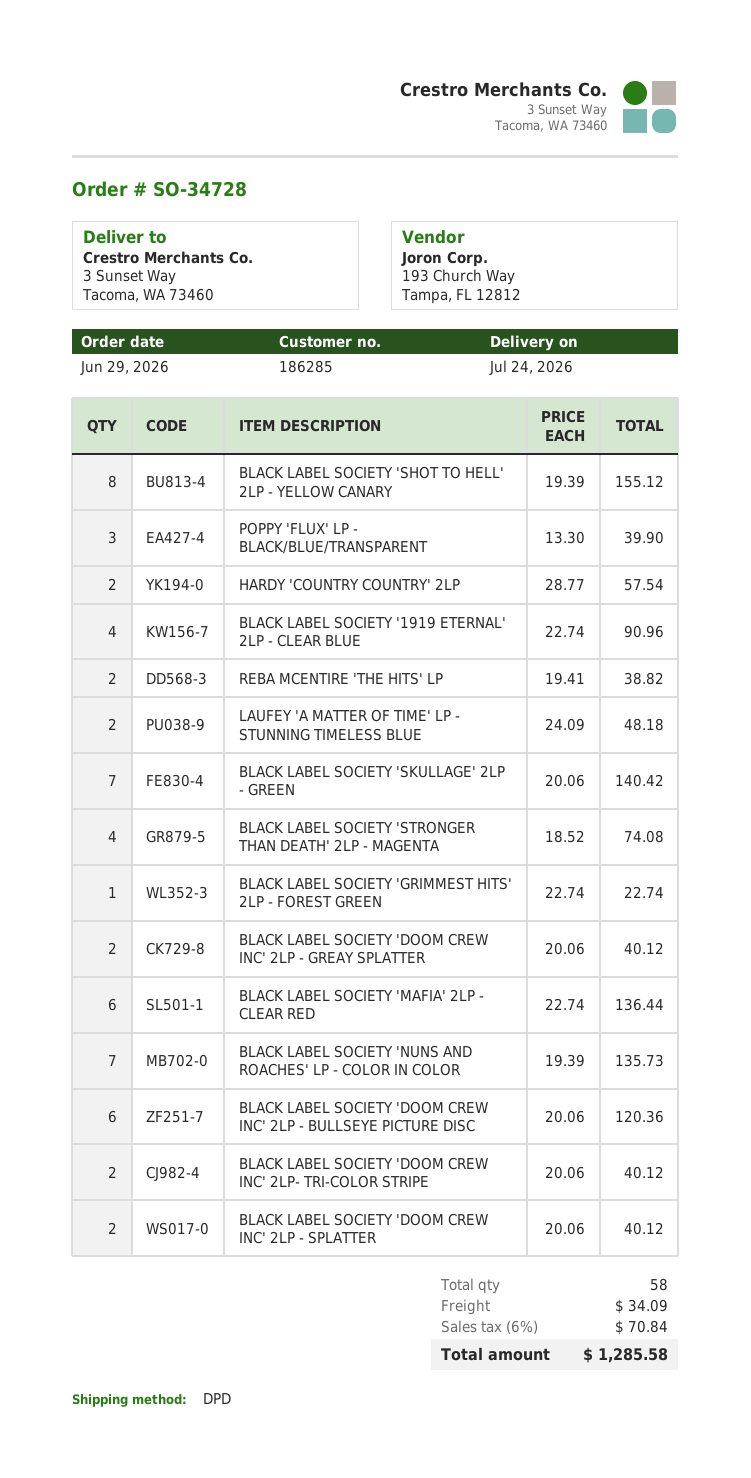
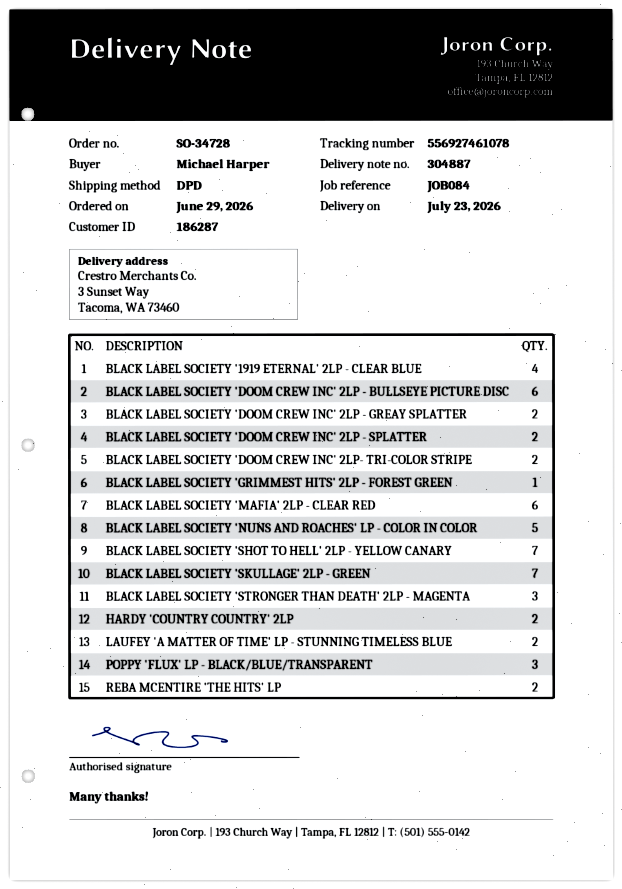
delivery date: 2026-07-24 -> 2026-07-23
customer number: 186285 -> 186287
BLACK LABEL SOCIETY 'SHOT TO HELL' 2LP - YELLOW CANARY: 8 -> 7
BLACK LABEL SOCIETY 'STRONGER THAN DEATH' 2LP - MAGENTA: 4 -> 3
BLACK LABEL SOCIETY 'NUNS AND ROACHES' LP - COLOR IN COLOR: 7 -> 5

